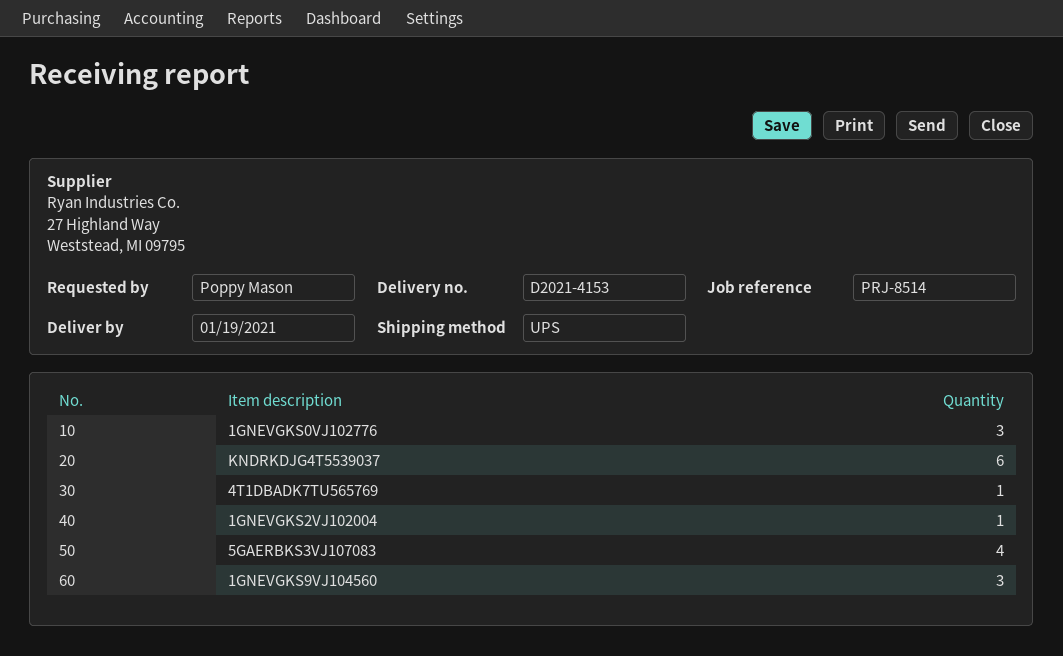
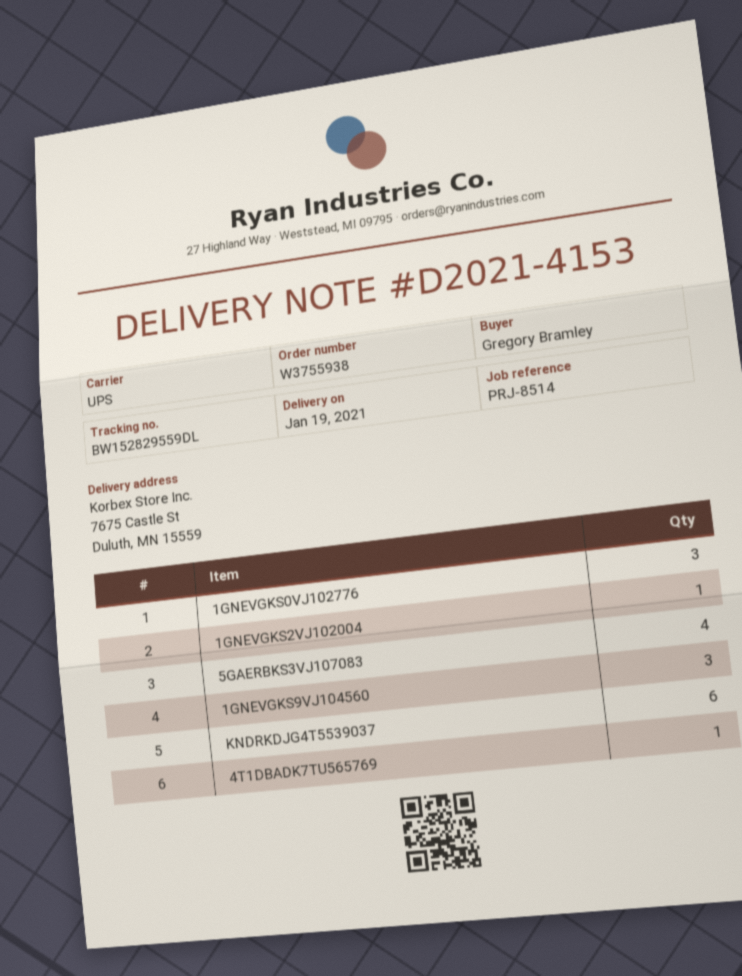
ordered by: Poppy Mason -> Gregory Bramley

